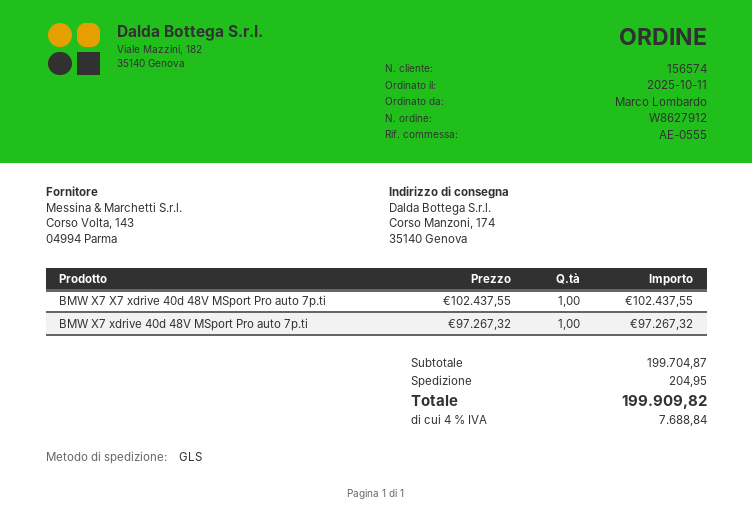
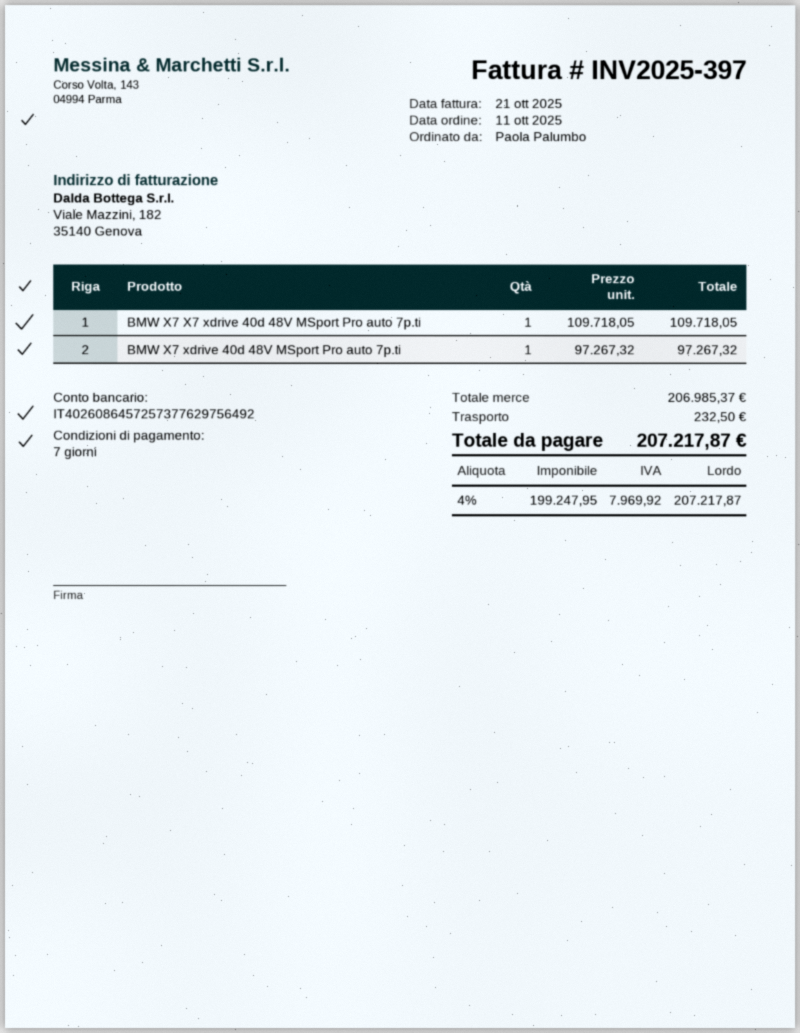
ordered by: Marco Lombardo -> Paola Palumbo
BMW X7 X7 xdrive 40d 48V MSport Pro auto 7p.ti: 1 x 102437.55 = 102437.55 -> 1 x 109718.05 = 109718.05
subtotal: 199704.87 -> 206985.37
shipping: 204.95 -> 232.50
tax: 4% = 7688.84 -> 4% = 7969.92
total: 199909.82 -> 207217.87

